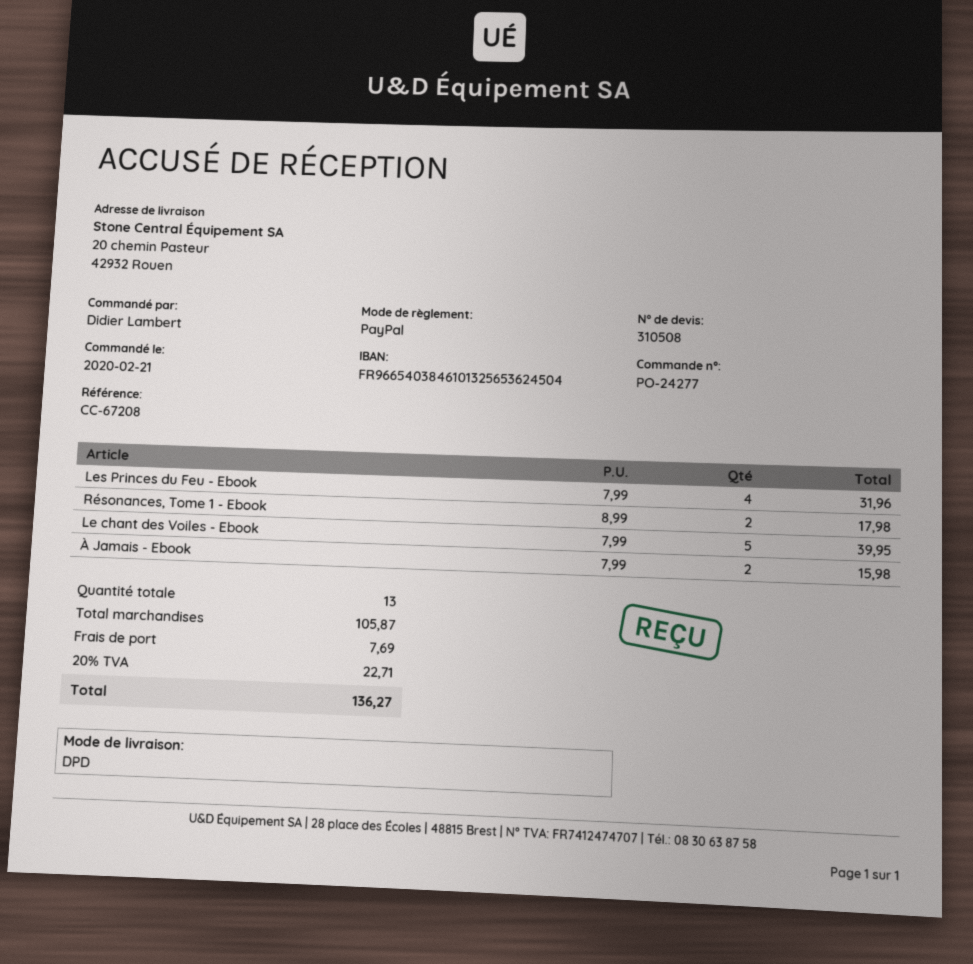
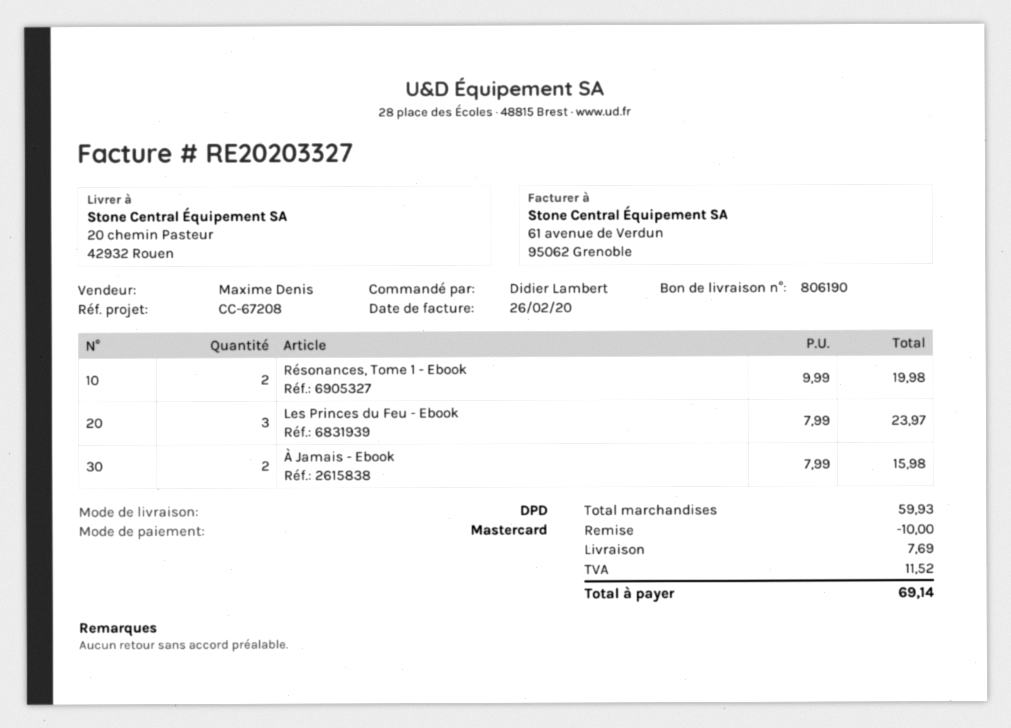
payment method: PayPal -> Mastercard
Les Princes du Feu - Ebook: 4 x 7.99 = 31.96 -> 3 x 7.99 = 23.97
Résonances, Tome 1 - Ebook: 2 x 8.99 = 17.98 -> 2 x 9.99 = 19.98
Le chant des Voiles - Ebook: 5 x 7.99 = 39.95 -> none
subtotal: 105.87 -> 59.93
discount: none -> 10.00
tax: 22.71 -> 11.52
total: 136.27 -> 69.14

